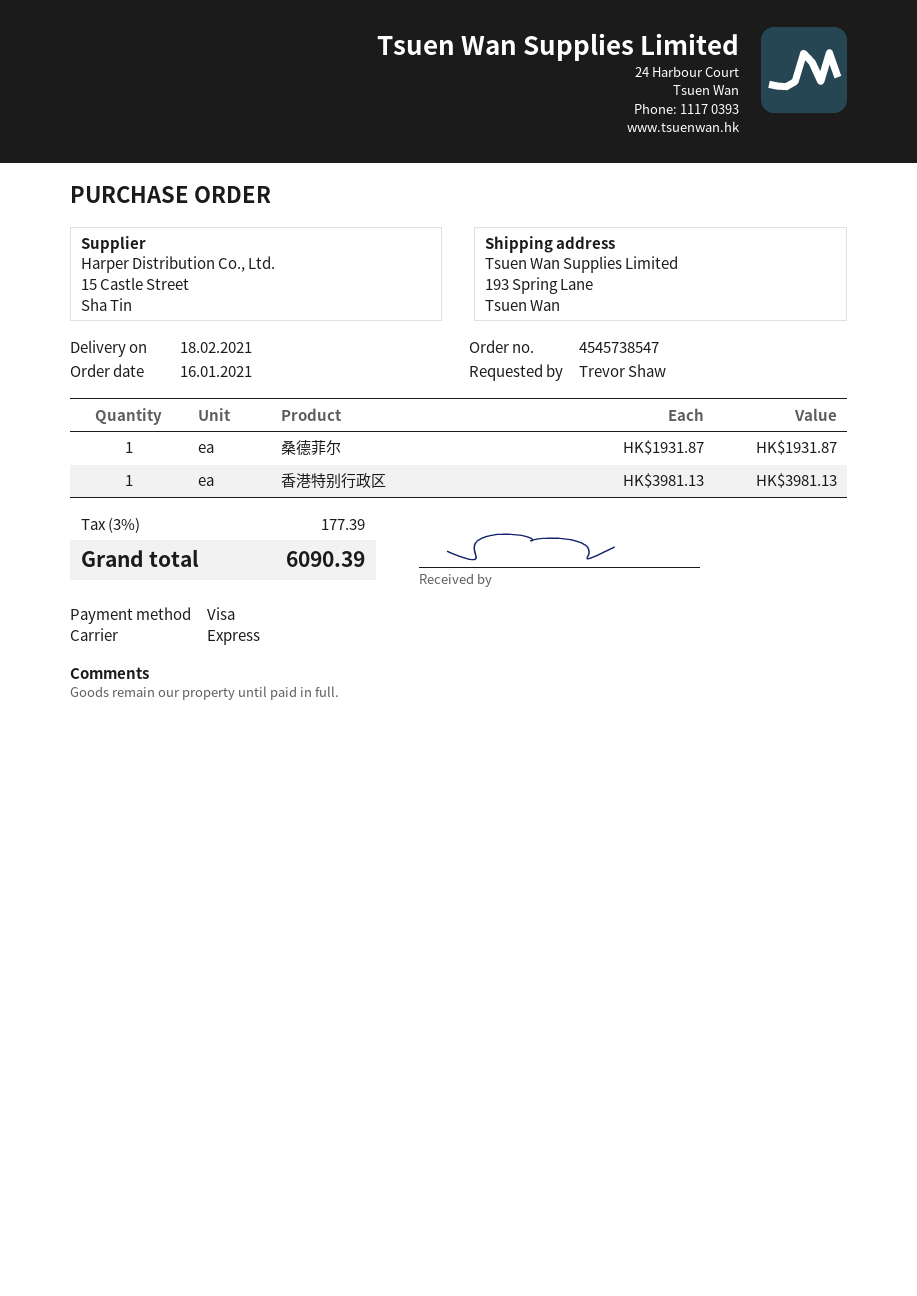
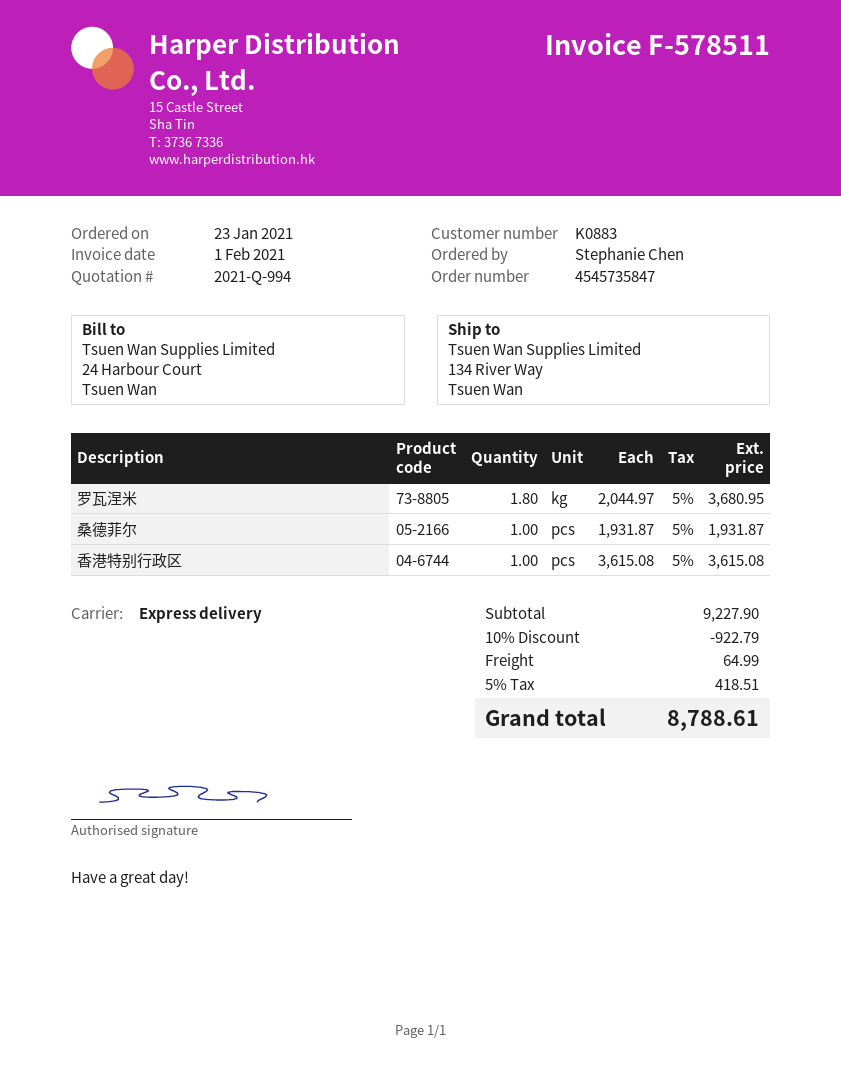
order number: 4545738547 -> 4545735847
order date: 2021-01-16 -> 2021-01-23
ordered by: Trevor Shaw -> Stephanie Chen
ship to: 193 Spring Lane, Tsuen Wan -> 134 River Way, Tsuen Wan
香港特别行政区: 1 x 3981.13 = 3981.13 -> 1 x 3615.08 = 3615.08
罗瓦涅米: none -> 1.8 x 2044.97 = 3680.95
discount: none -> 10% = 922.79
shipping: none -> 64.99
tax: 3% = 177.39 -> 5% = 418.51
total: 6090.39 -> 8788.61

